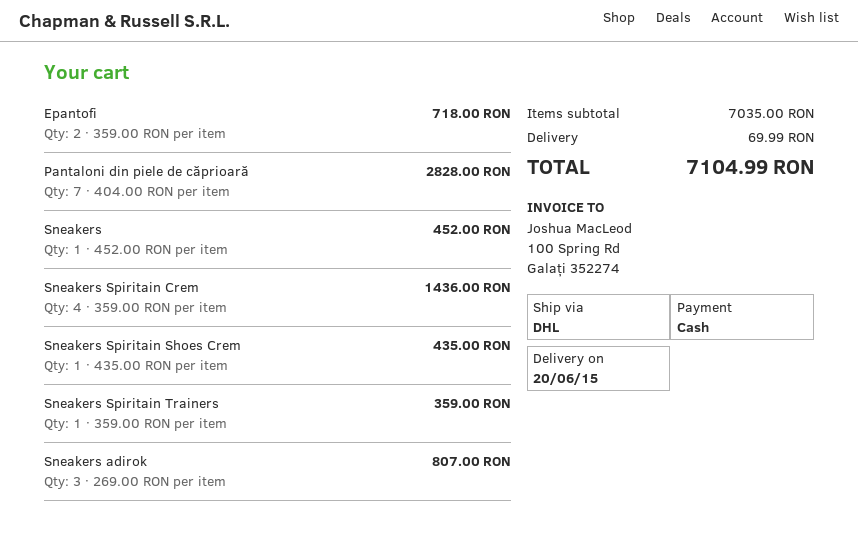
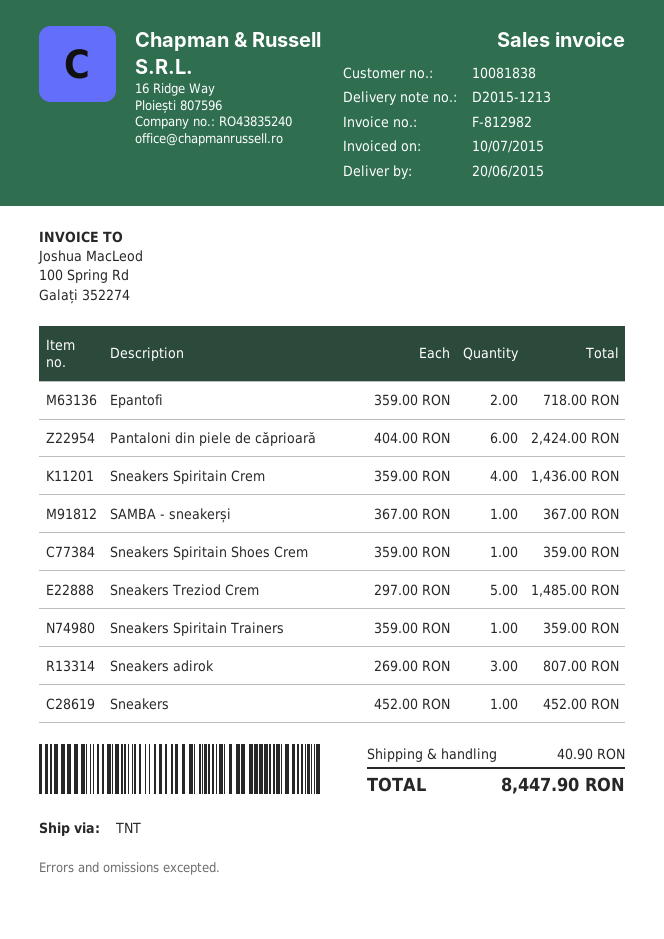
shipping method: DHL -> TNT
Pantaloni din piele de căprioară: 7 x 404.00 = 2828.00 -> 6 x 404.00 = 2424.00
Sneakers Spiritain Shoes Crem: 1 x 435.00 = 435.00 -> 1 x 359.00 = 359.00
SAMBA - sneakerși: none -> 1 x 367.00 = 367.00
Sneakers Treziod Crem: none -> 5 x 297.00 = 1485.00
shipping: 69.99 -> 40.90
total: 7104.99 -> 8447.90

